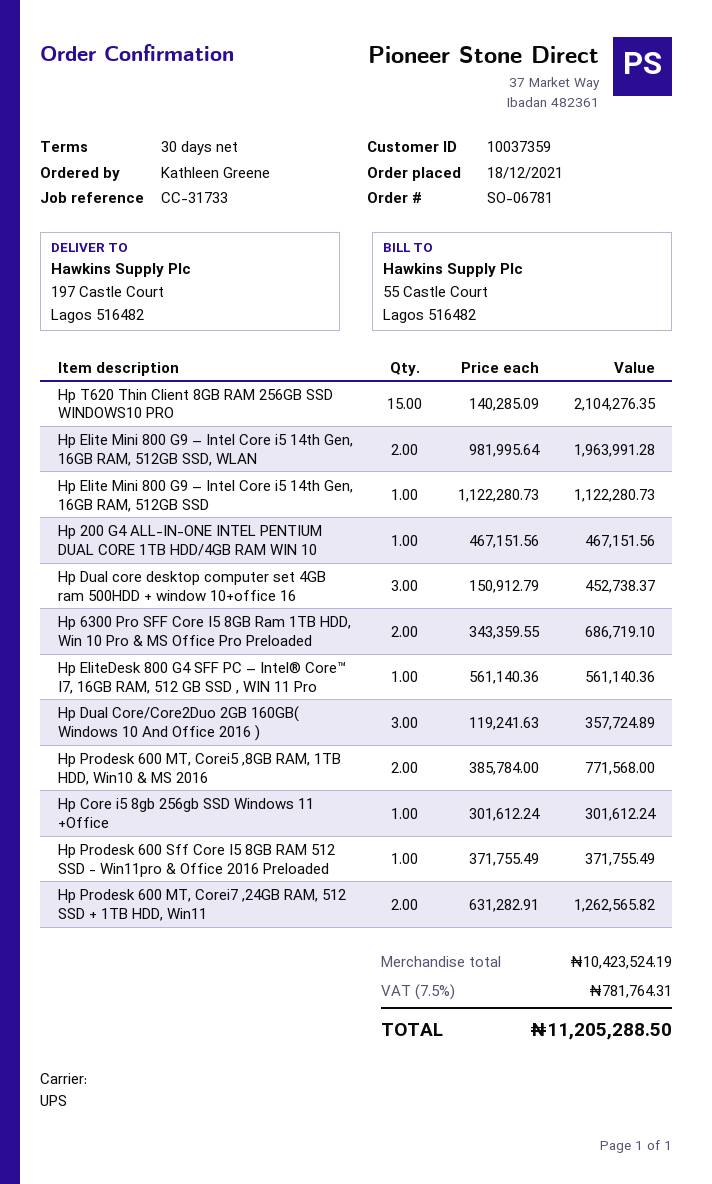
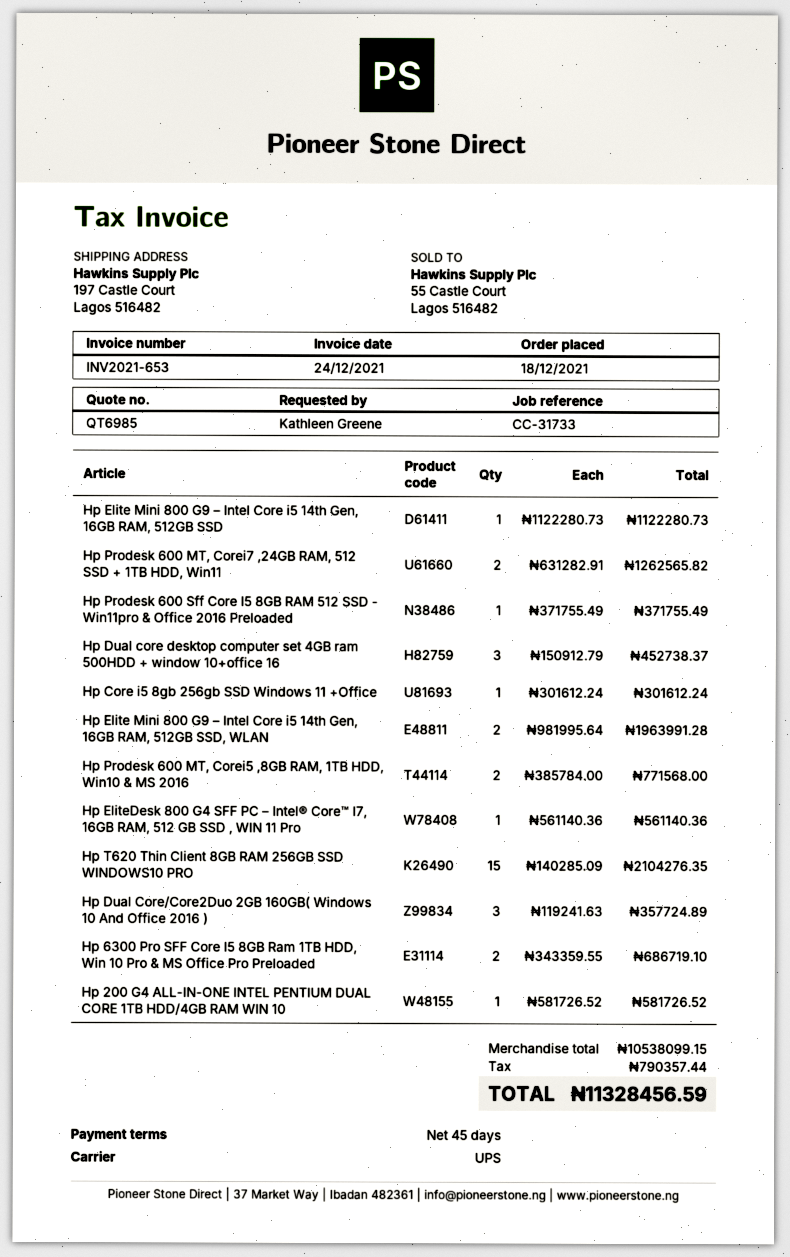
payment terms: 30 days -> 45 days
Hp 200 G4 ALL-IN-ONE INTEL PENTIUM DUAL CORE 1TB HDD/4GB RAM WIN 10: 1 x 467151.56 = 467151.56 -> 1 x 581726.52 = 581726.52
subtotal: 10423524.19 -> 10538099.15
tax: 781764.31 -> 790357.44
total: 11205288.50 -> 11328456.59

